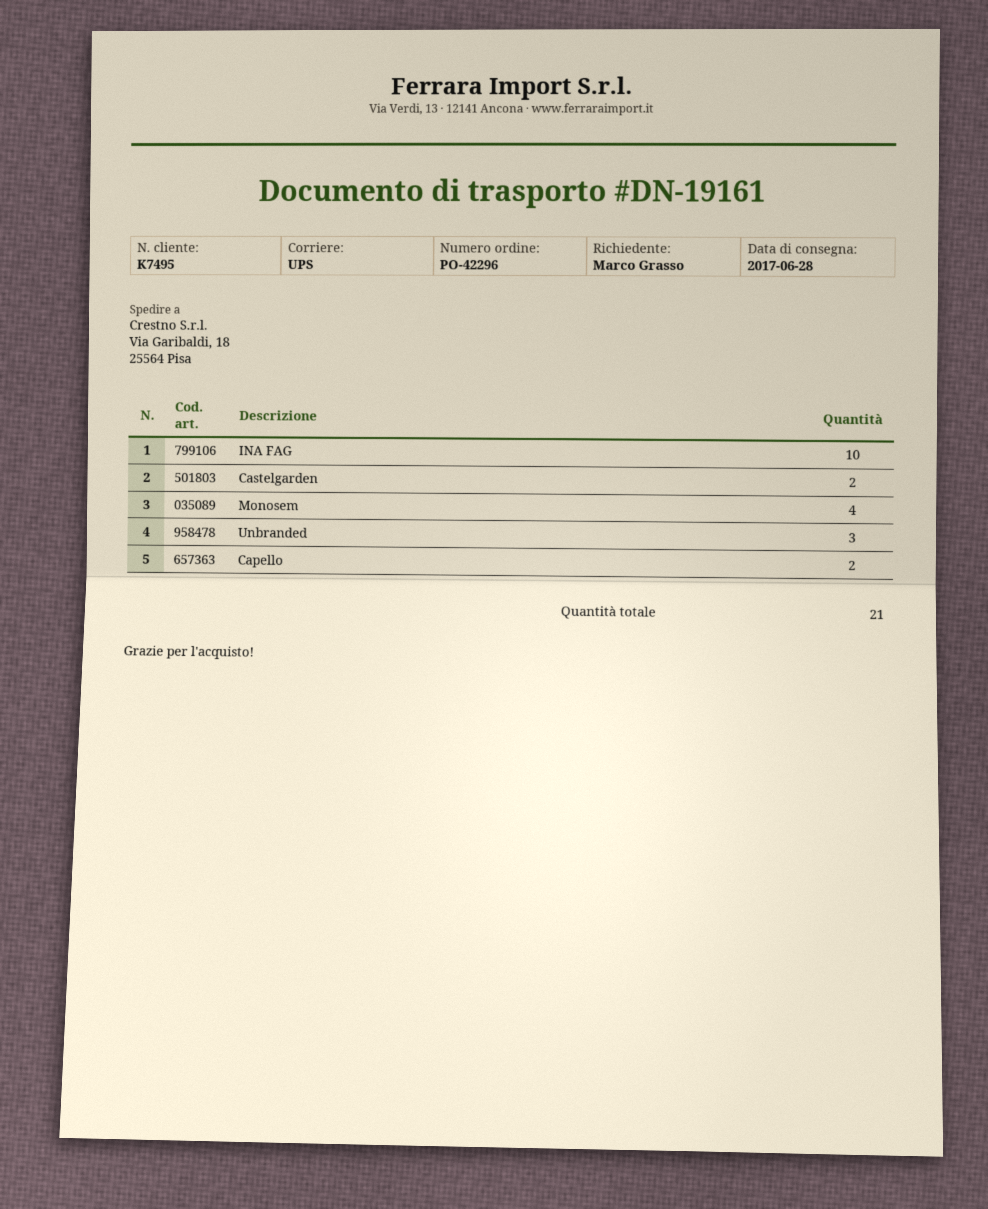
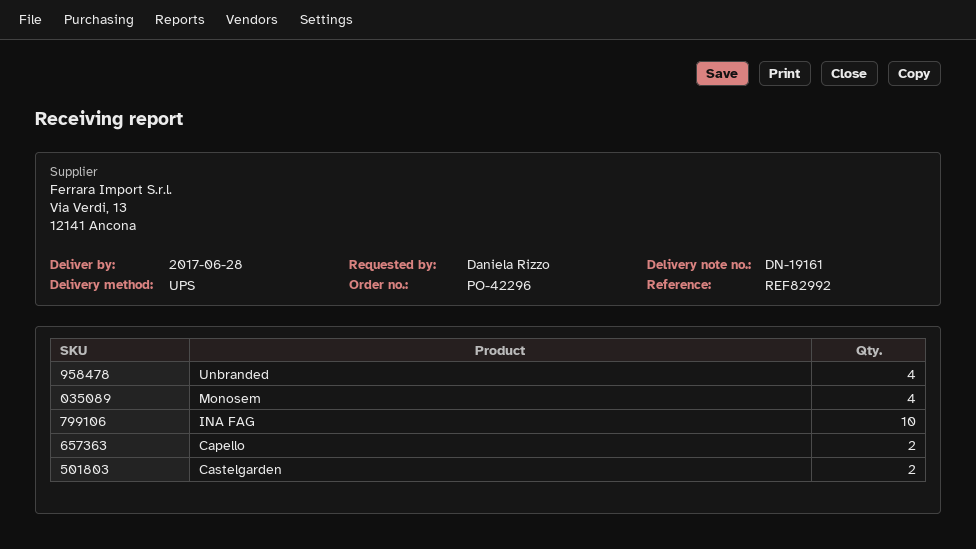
ordered by: Marco Grasso -> Daniela Rizzo
Unbranded: 3 -> 4

